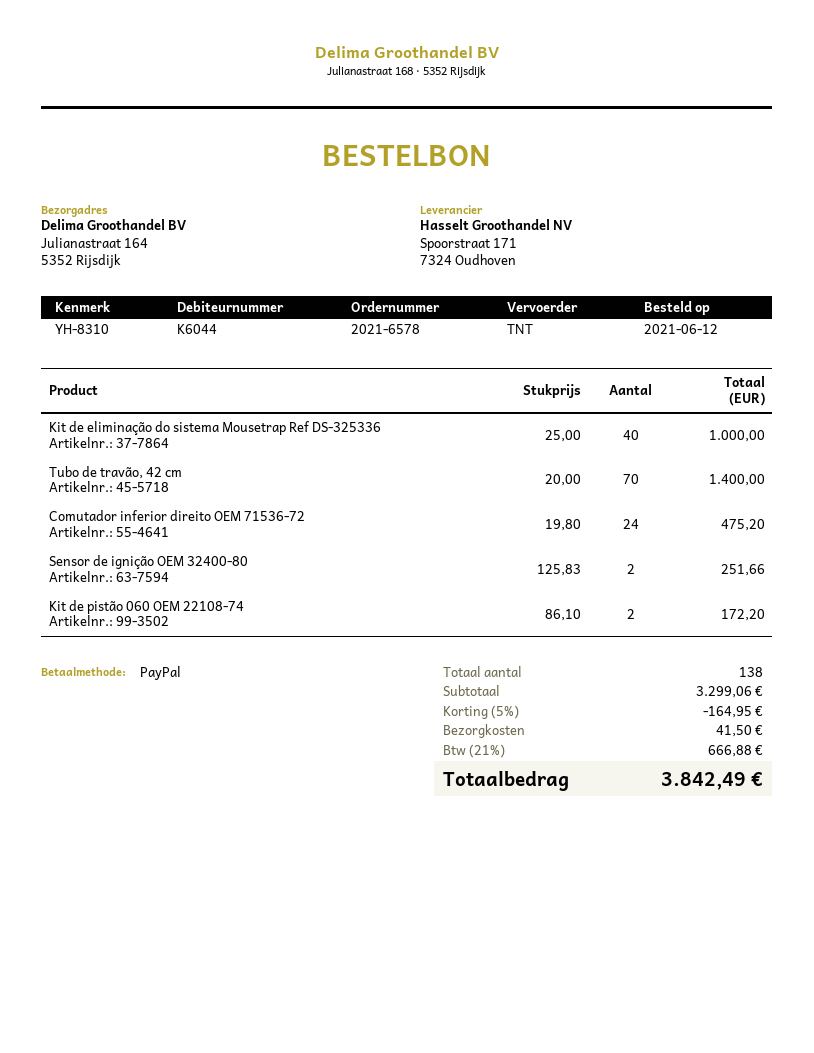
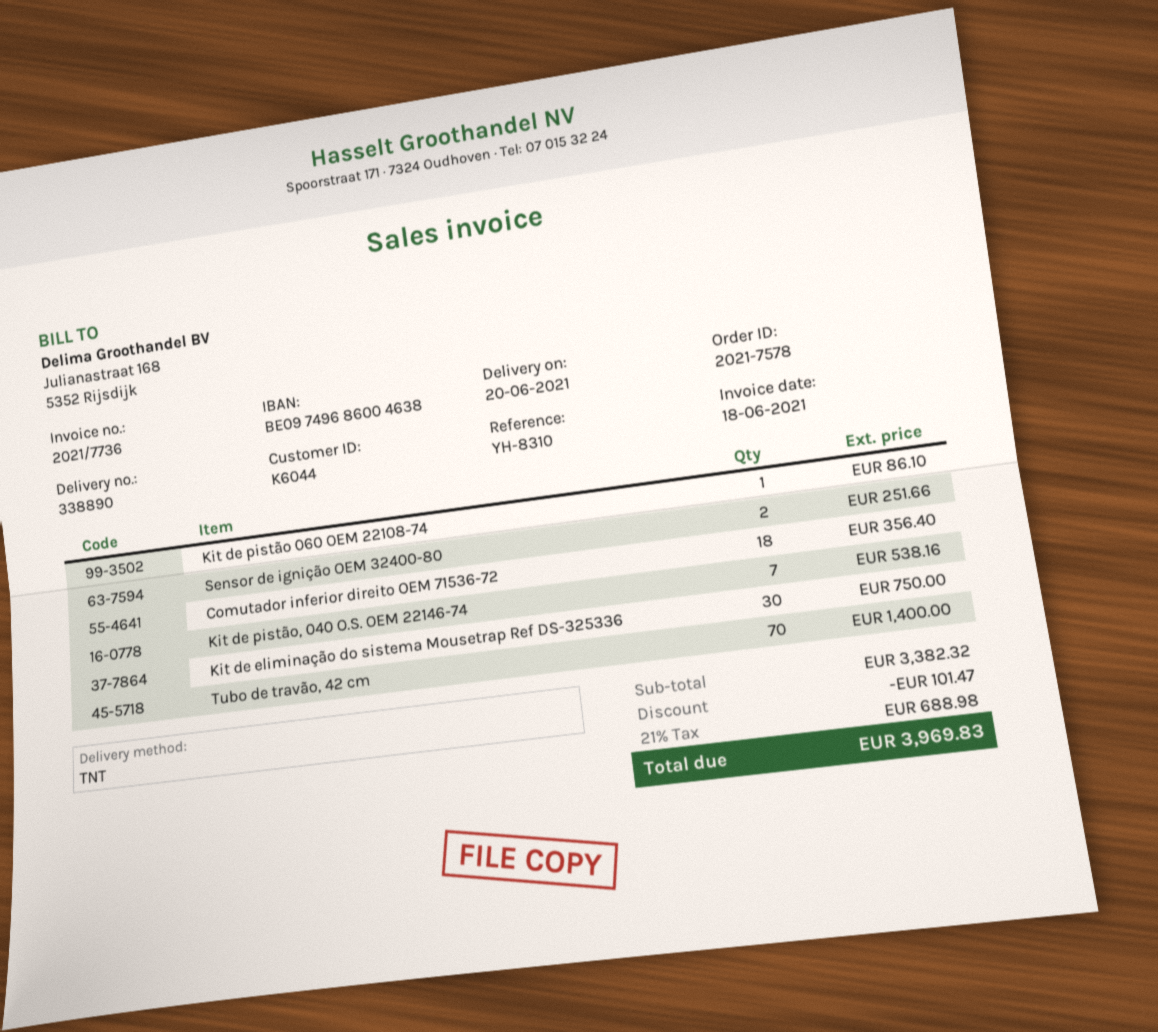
order number: 2021-6578 -> 2021-7578
Kit de eliminação do sistema Mousetrap Ref DS-325336: 40 for 1000.00 -> 30 for 750.00
Comutador inferior direito OEM 71536-72: 24 for 475.20 -> 18 for 356.40
Kit de pistão 060 OEM 22108-74: 2 for 172.20 -> 1 for 86.10
Kit de pistão, 040 O.S. OEM 22146-74: none -> 7 for 538.16
subtotal: 3299.06 -> 3382.32
discount: 164.95 -> 101.47
shipping: 41.50 -> none
tax: 21% = 666.88 -> 21% = 688.98
total: 3842.49 -> 3969.83

